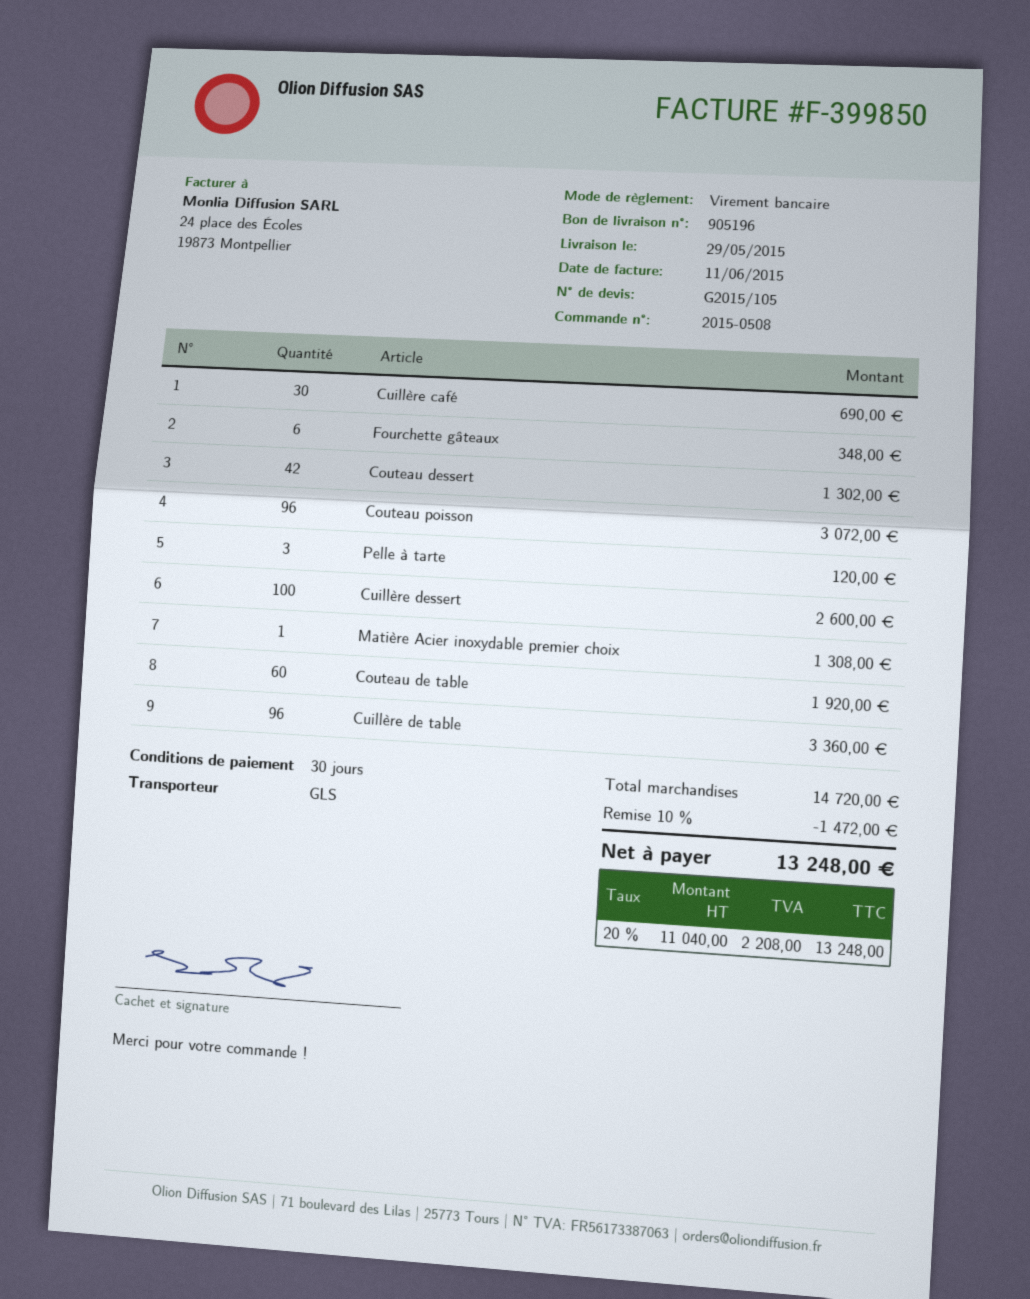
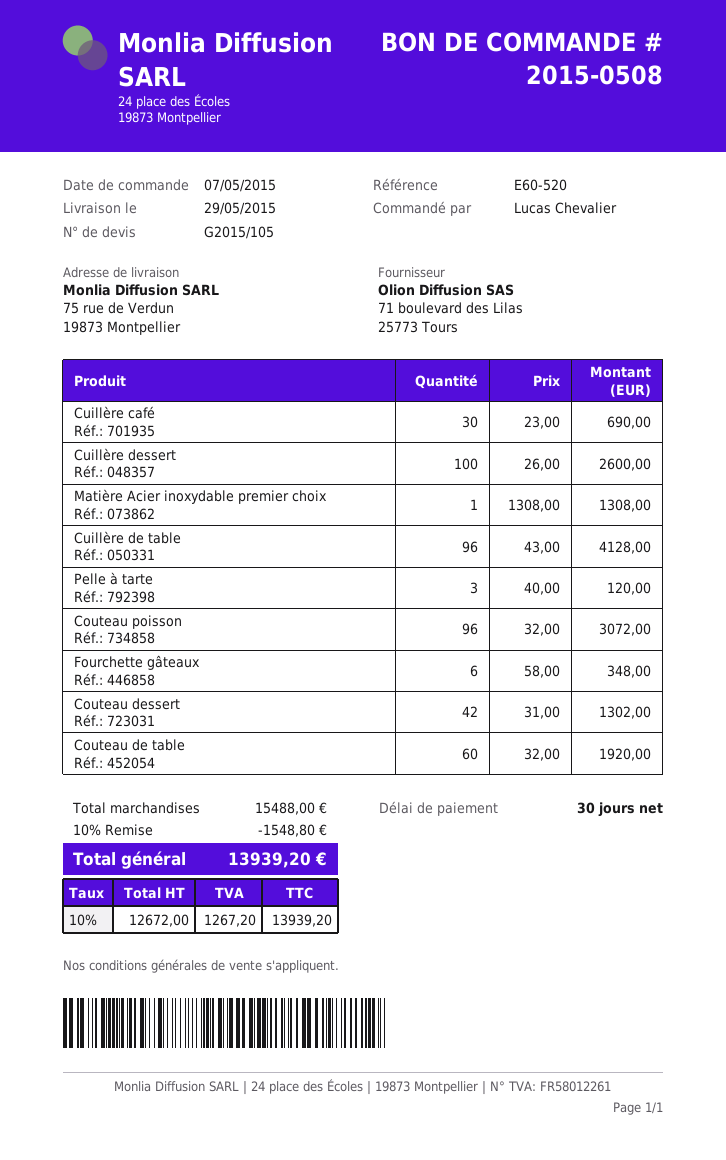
Cuillère de table: 96 for 3360.00 -> 96 for 4128.00
subtotal: 14720.00 -> 15488.00
discount: 10% = 1472.00 -> 10% = 1548.80
net: 11040.00 -> 12672.00
tax: 20% = 2208.00 -> 10% = 1267.20
total: 13248.00 -> 13939.20

